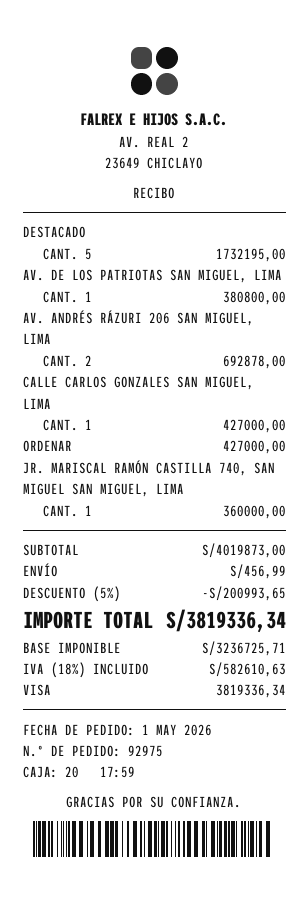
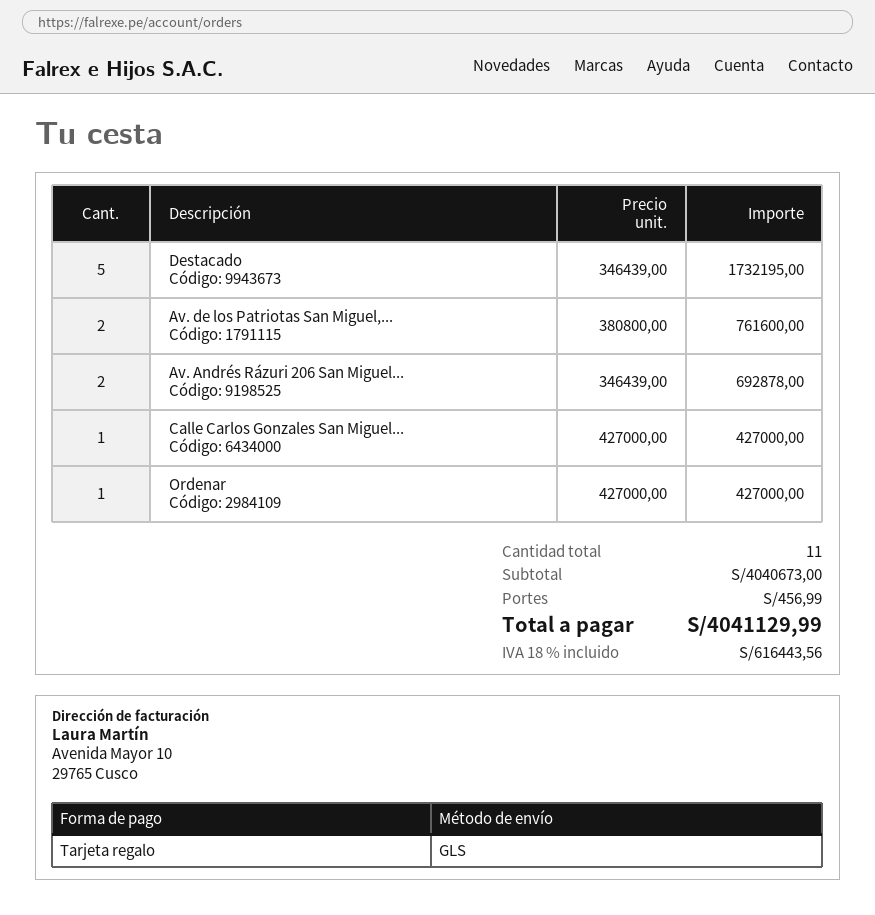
payment method: Visa -> gift card
AV. DE LOS PATRIOTAS SAN MIGUEL, LIMA: 1 for 380800.00 -> 2 for 761600.00
JR. MARISCAL RAMÓN CASTILLA 740, SAN MIGUEL SAN MIGUEL, LIMA: 1 for 360000.00 -> none
subtotal: 4019873.00 -> 4040673.00
discount: 5% = 200993.65 -> none
tax: 18% = 582610.63 -> 18% = 616443.56
total: 3819336.34 -> 4041129.99

